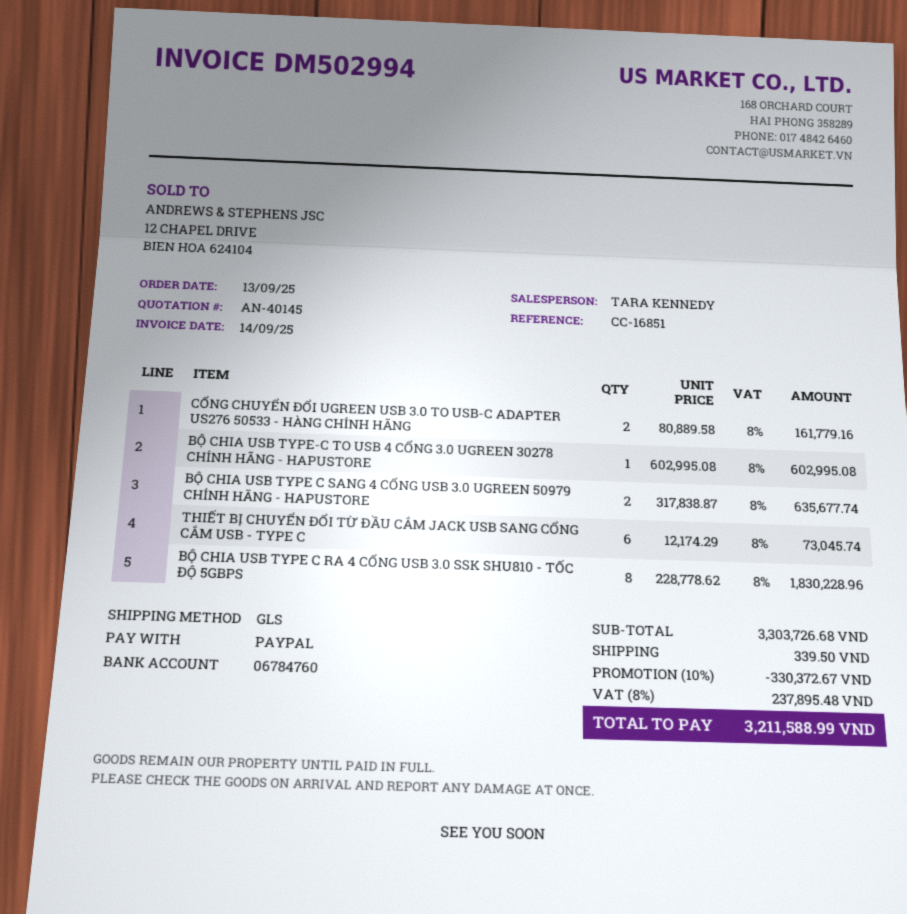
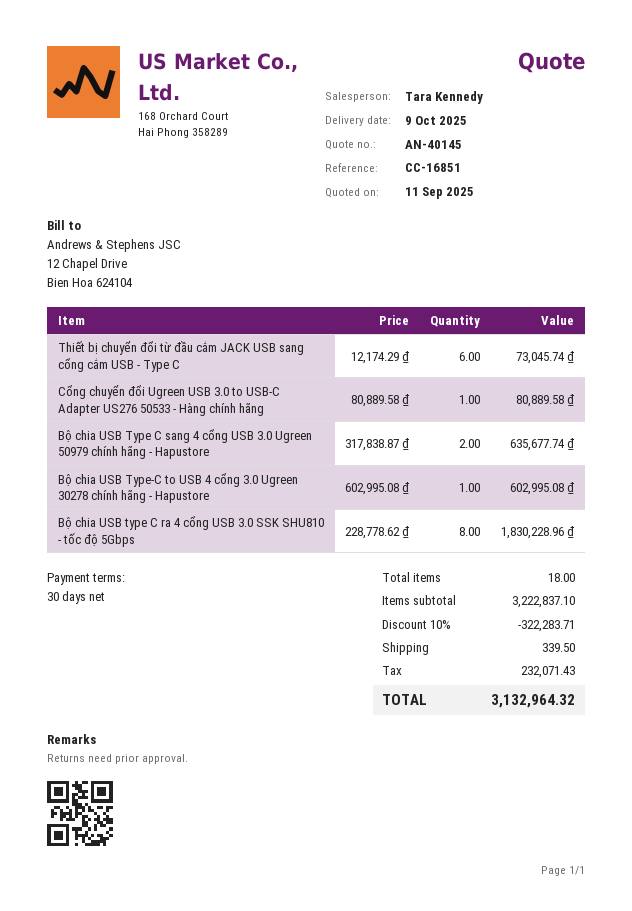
CỔNG CHUYỂN ĐỔI UGREEN USB 3.0 TO USB-C ADAPTER US276 50533 - HÀNG CHÍNH HÃNG: 2 x 80889.58 = 161779.16 -> 1 x 80889.58 = 80889.58
subtotal: 3303726.68 -> 3222837.10
discount: 10% = 330372.67 -> 10% = 322283.71
tax: 237895.48 -> 232071.43
total: 3211588.99 -> 3132964.32

